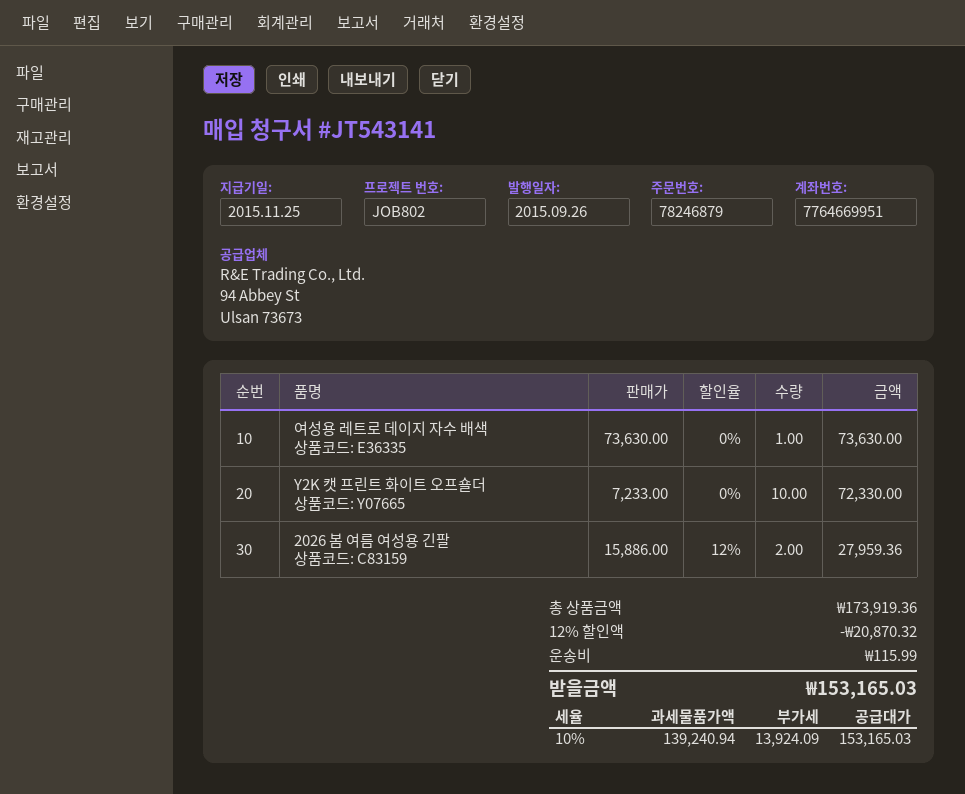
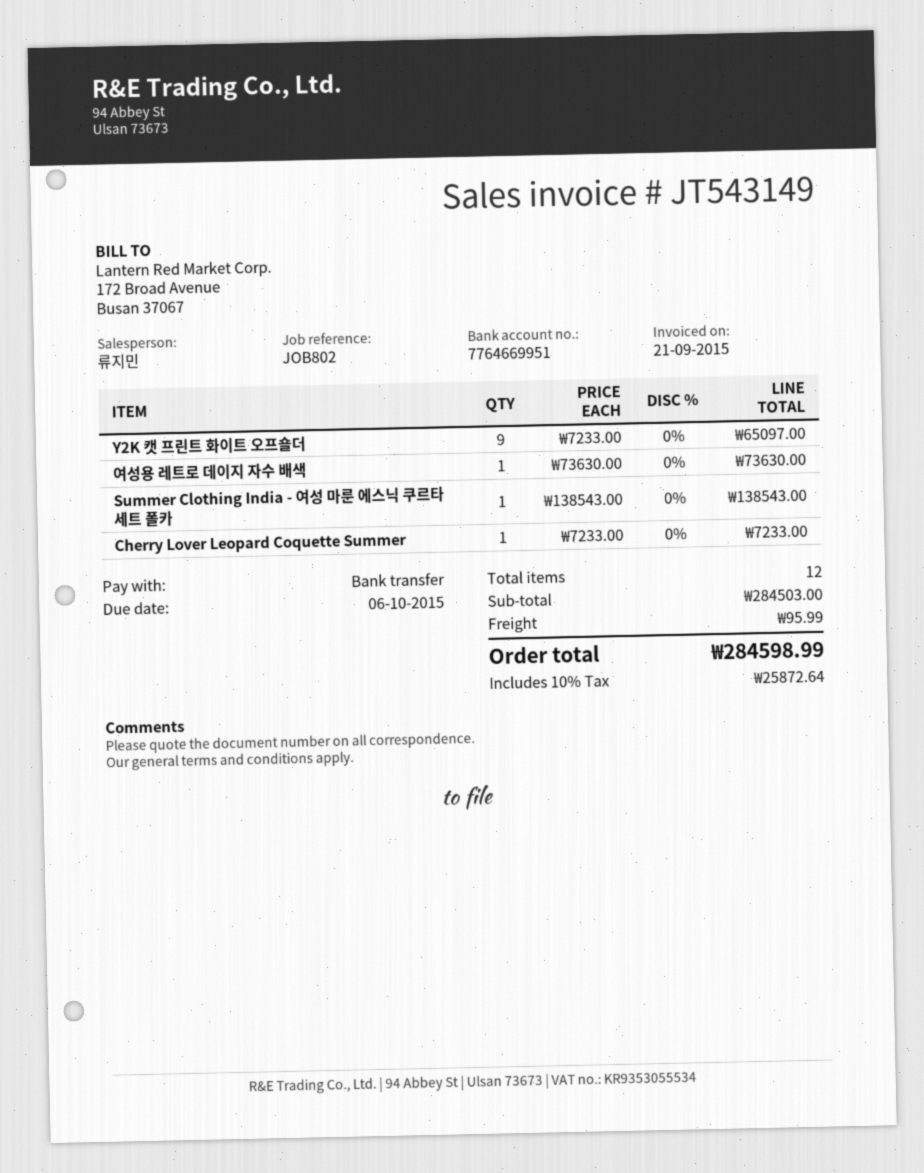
invoice number: JT543141 -> JT543149
invoice date: 2015-09-26 -> 2015-09-21
due date: 2015-11-25 -> 2015-10-06
Y2K 캣 프린트 화이트 오프숄더: 10 x 7233.00 = 72330.00 -> 9 x 7233.00 = 65097.00
2026 봄 여름 여성용 긴팔: 2 x 15886.00 - 12% = 27959.36 -> none
Summer Clothing India - 여성 마룬 에스닉 쿠르타 세트 폴카: none -> 1 x 138543.00 = 138543.00
Cherry Lover Leopard Coquette Summer: none -> 1 x 7233.00 = 7233.00
subtotal: 173919.36 -> 284503.00
discount: 12% = 20870.32 -> none
shipping: 115.99 -> 95.99
tax: 10% = 13924.09 -> 10% = 25872.64
total: 153165.03 -> 284598.99

